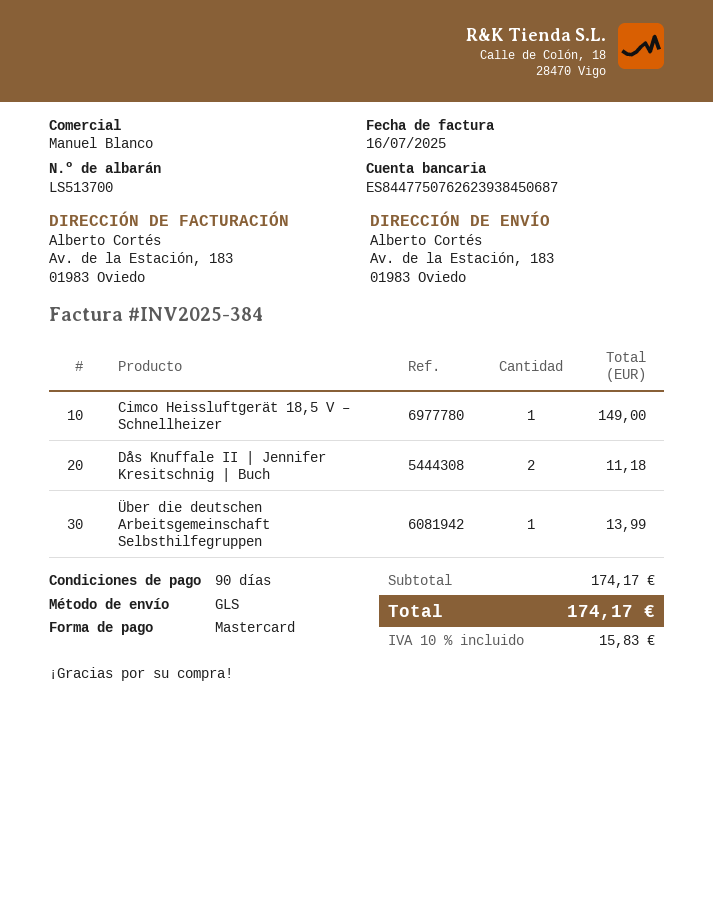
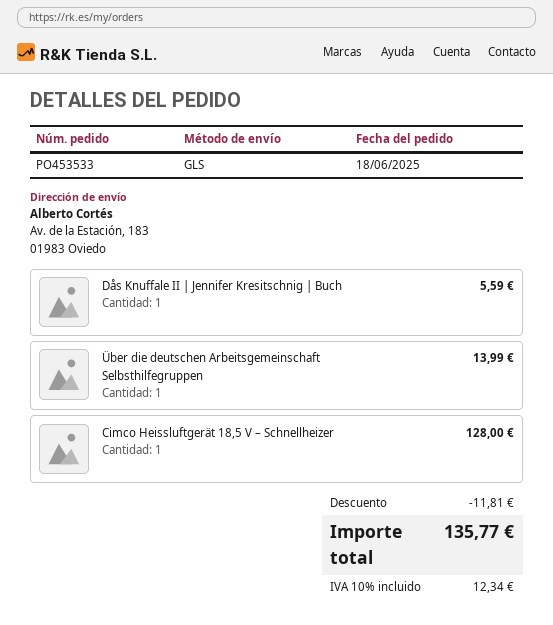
Cimco Heissluftgerät 18,5 V – Schnellheizer: 1 for 149.00 -> 1 for 128.00
Dås Knuffale II | Jennifer Kresitschnig | Buch: 2 for 11.18 -> 1 for 5.59
discount: none -> 11.81
tax: 10% = 15.83 -> 10% = 12.34
total: 174.17 -> 135.77

